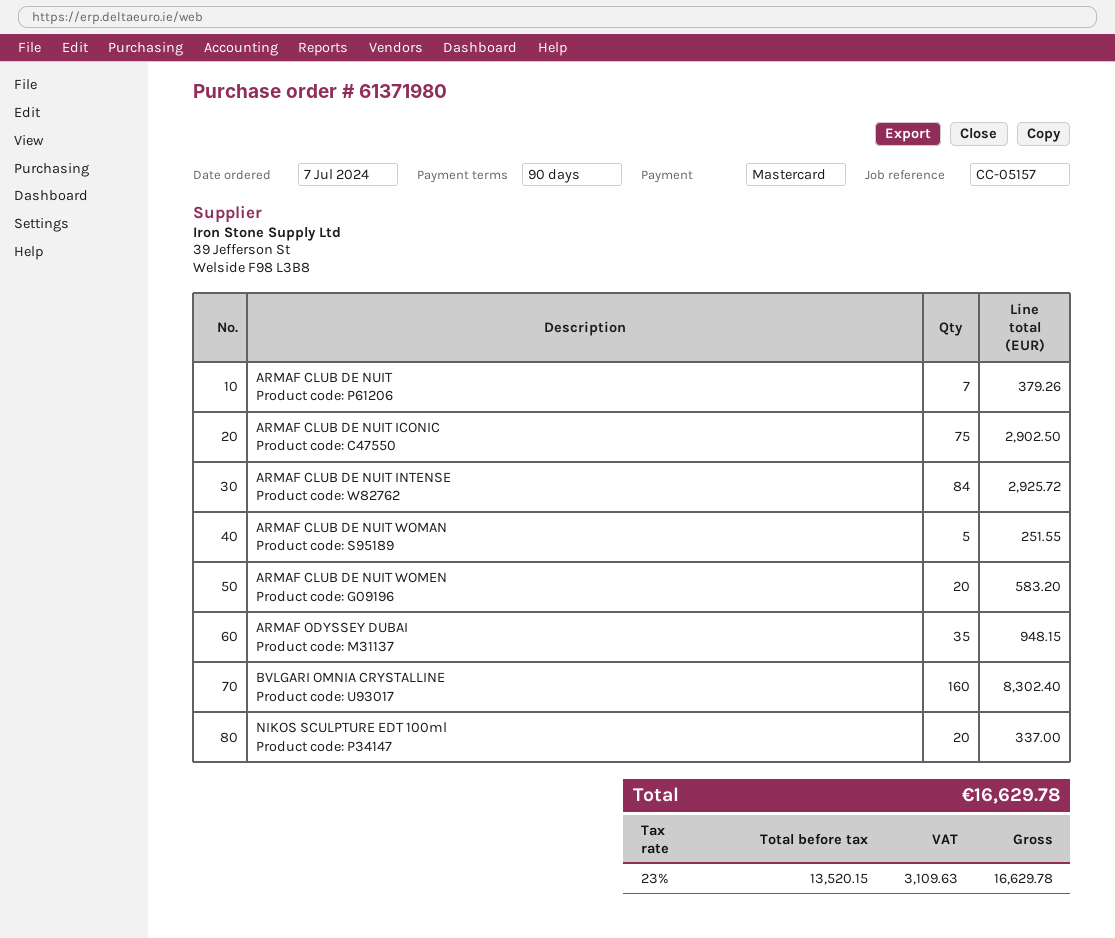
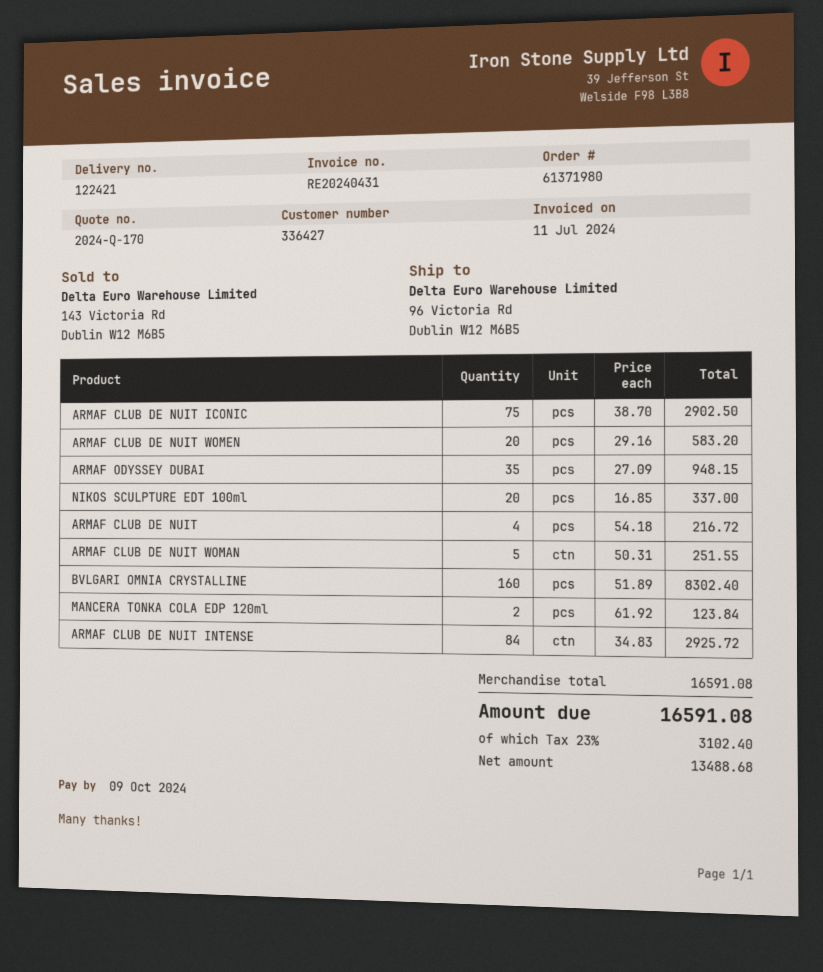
ARMAF CLUB DE NUIT: 7 for 379.26 -> 4 for 216.72
MANCERA TONKA COLA EDP 120ml: none -> 2 for 123.84
net: 13520.15 -> 13488.68
tax: 23% = 3109.63 -> 23% = 3102.40
total: 16629.78 -> 16591.08

